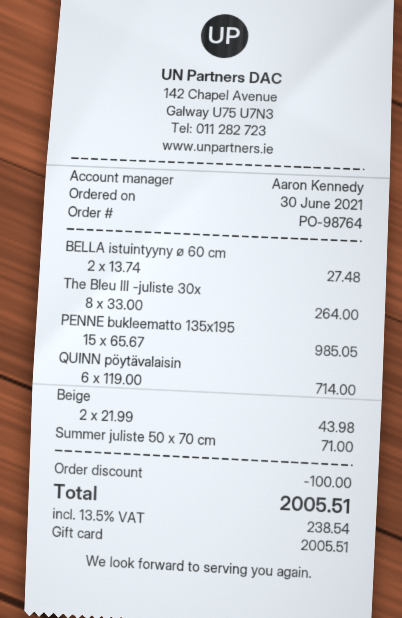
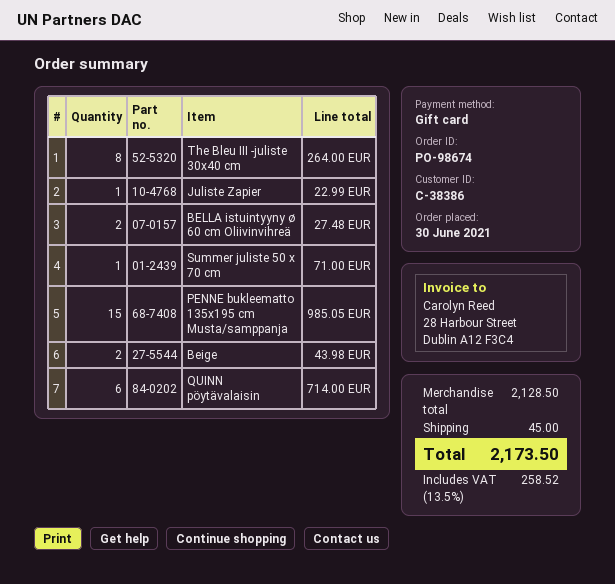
order number: PO-98764 -> PO-98674
Juliste Zapier: none -> 1 for 22.99
discount: 100.00 -> none
shipping: none -> 45.00
tax: 13.5% = 238.54 -> 13.5% = 258.52
total: 2005.51 -> 2173.50

